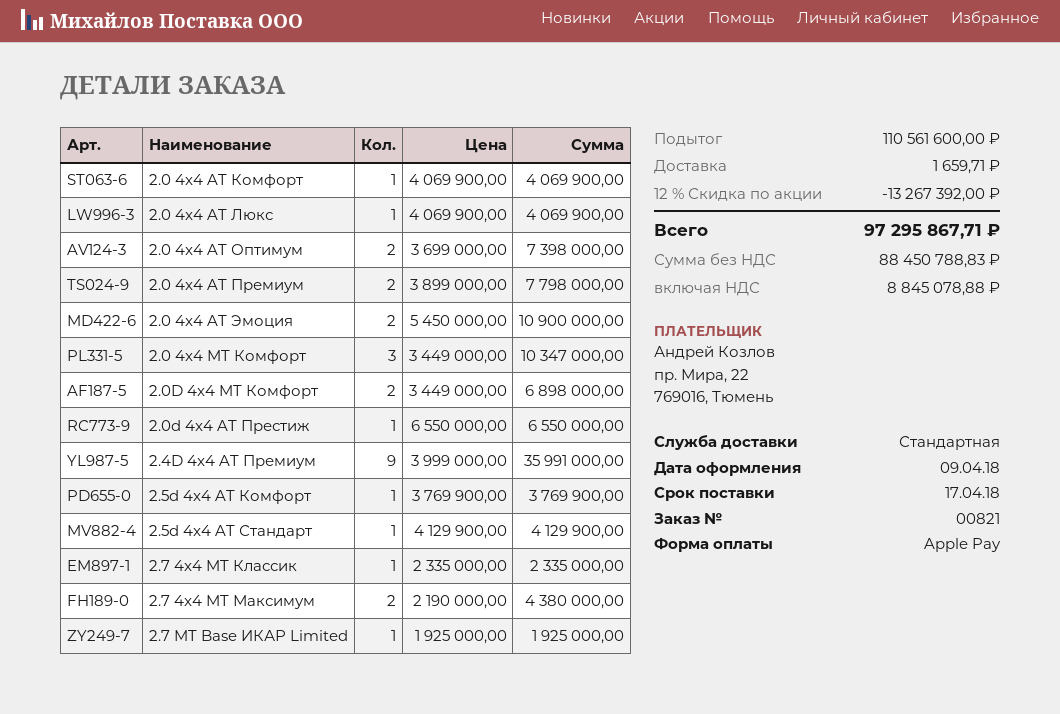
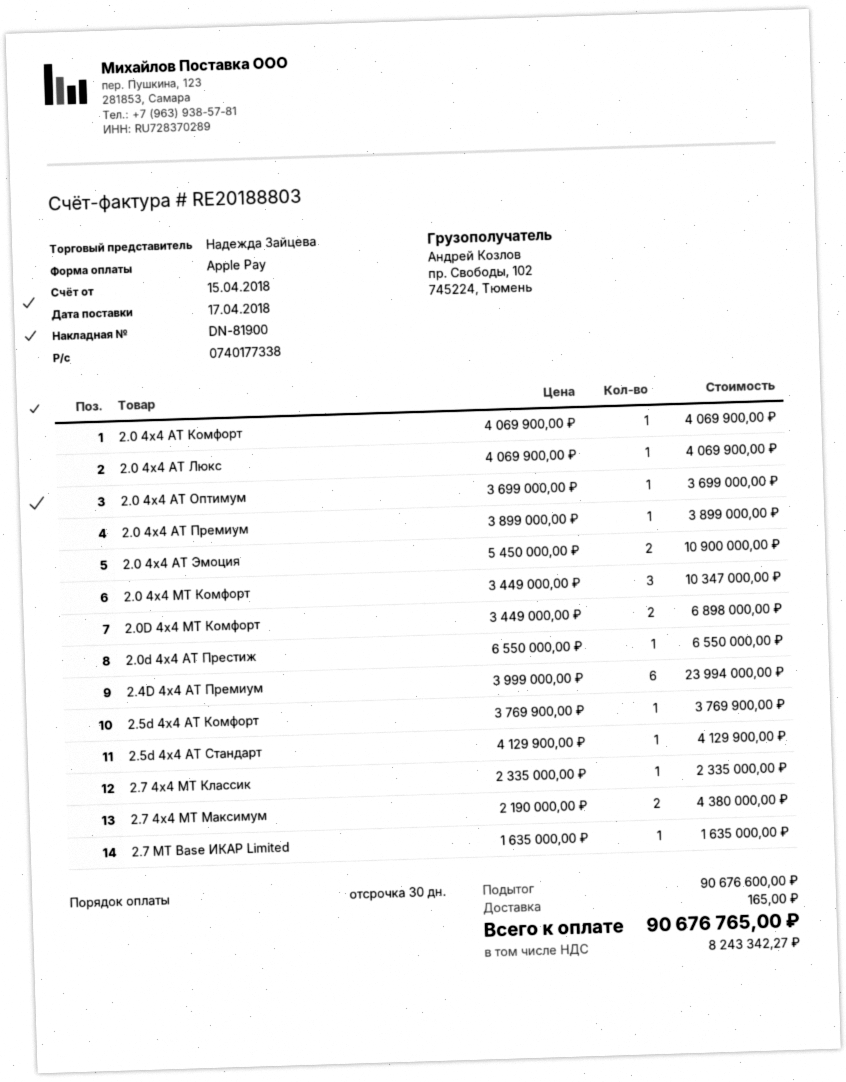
2.0 4x4 AT Оптимум: 2 x 3699000.00 = 7398000.00 -> 1 x 3699000.00 = 3699000.00
2.0 4x4 AT Премиум: 2 x 3899000.00 = 7798000.00 -> 1 x 3899000.00 = 3899000.00
2.4D 4x4 AT Премиум: 9 x 3999000.00 = 35991000.00 -> 6 x 3999000.00 = 23994000.00
2.7 MT Base ИКАР Limited: 1 x 1925000.00 = 1925000.00 -> 1 x 1635000.00 = 1635000.00
subtotal: 110561600.00 -> 90676600.00
discount: 12% = 13267392.00 -> none
shipping: 1659.71 -> 165.00
tax: 8845078.88 -> 8243342.27
total: 97295867.71 -> 90676765.00

